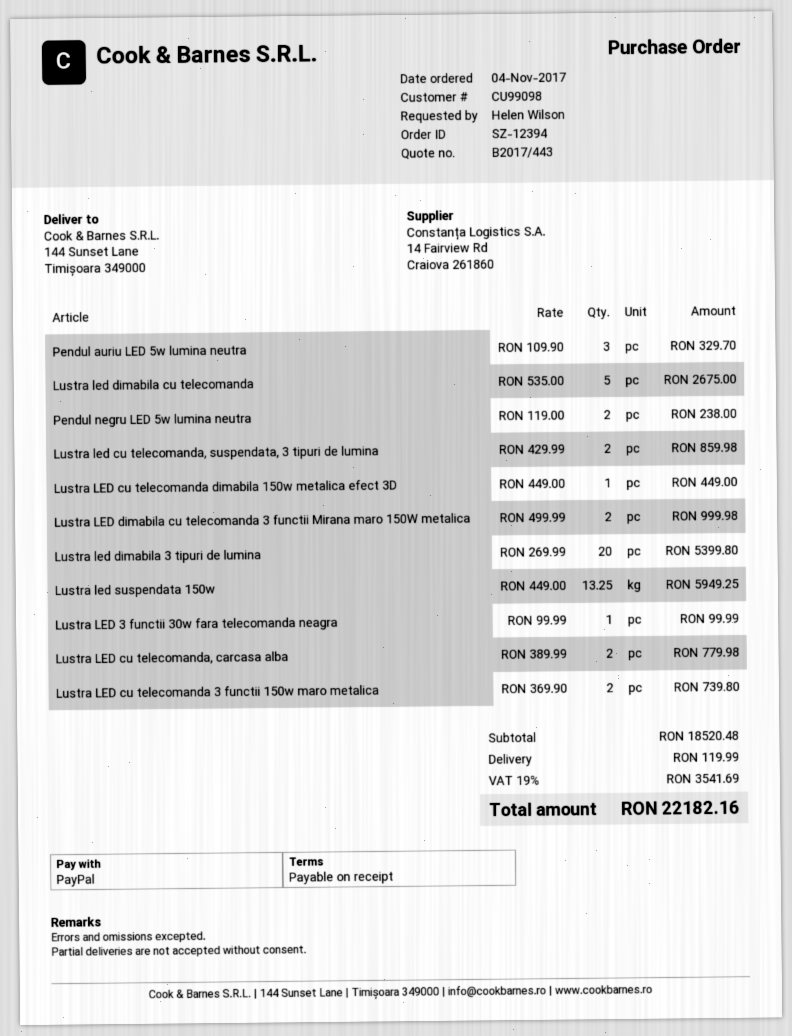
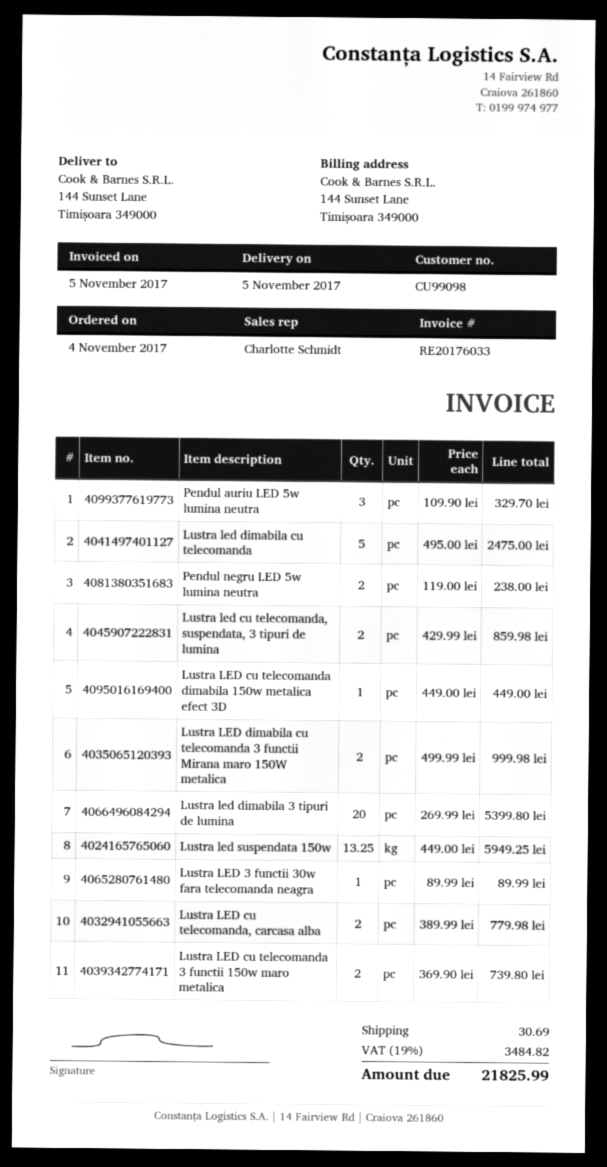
Lustra led dimabila cu telecomanda: 5 x 535.00 = 2675.00 -> 5 x 495.00 = 2475.00
Lustra LED 3 functii 30w fara telecomanda neagra: 1 x 99.99 = 99.99 -> 1 x 89.99 = 89.99
shipping: 119.99 -> 30.69
tax: 19% = 3541.69 -> 19% = 3484.82
total: 22182.16 -> 21825.99

